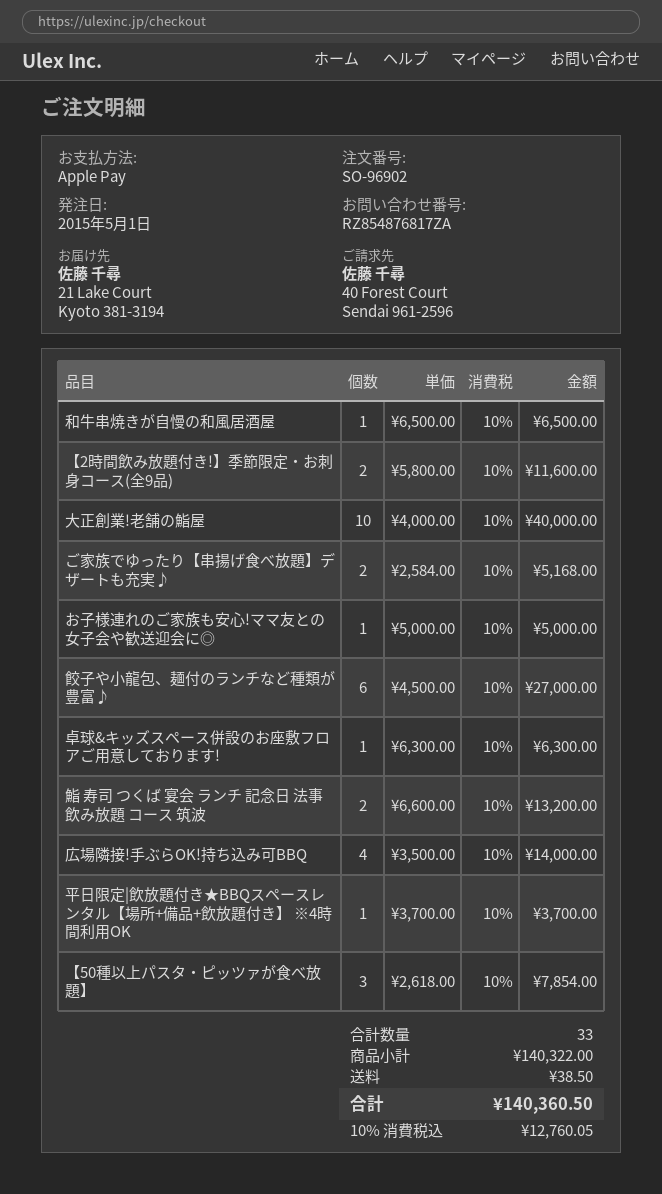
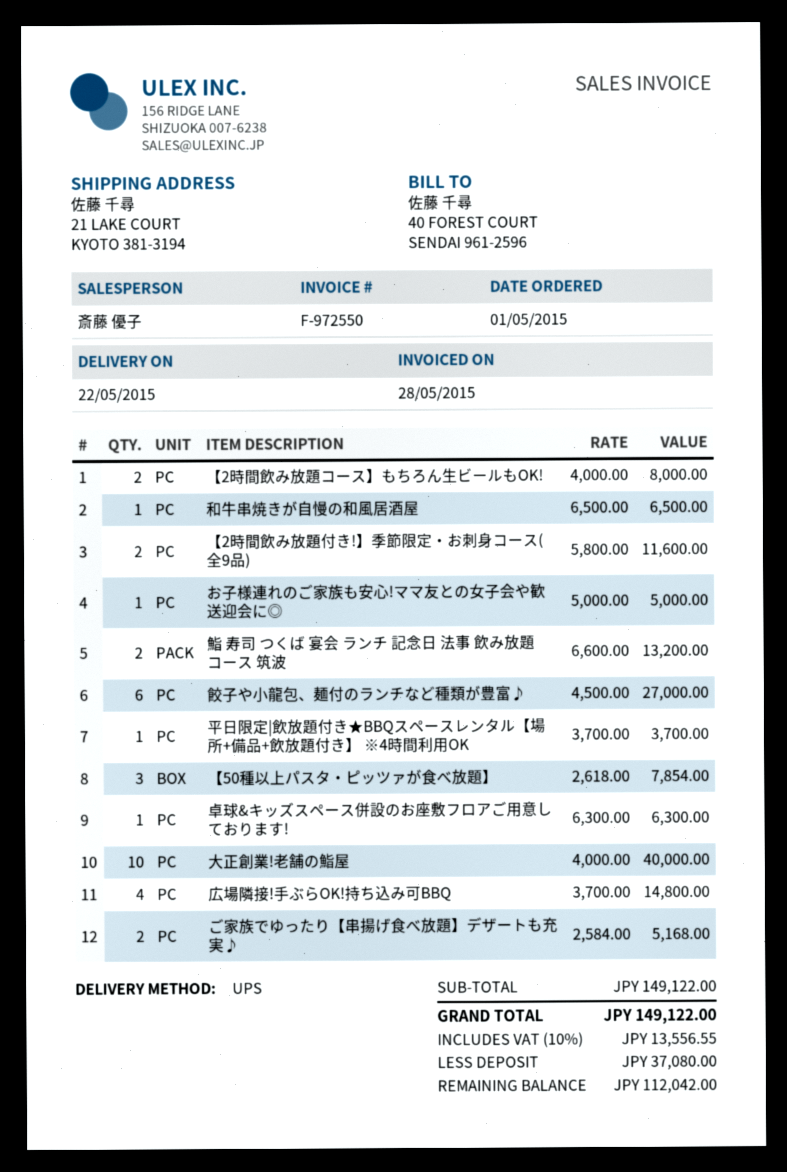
広場隣接!手ぶらOK!持ち込み可BBQ: 4 x 3500.00 = 14000.00 -> 4 x 3700.00 = 14800.00
【2時間飲み放題コース】もちろん生ビールもOK!: none -> 2 x 4000.00 = 8000.00
subtotal: 140322.00 -> 149122.00
shipping: 38.50 -> none
tax: 10% = 12760.05 -> 10% = 13556.55
total: 140360.50 -> 149122.00

